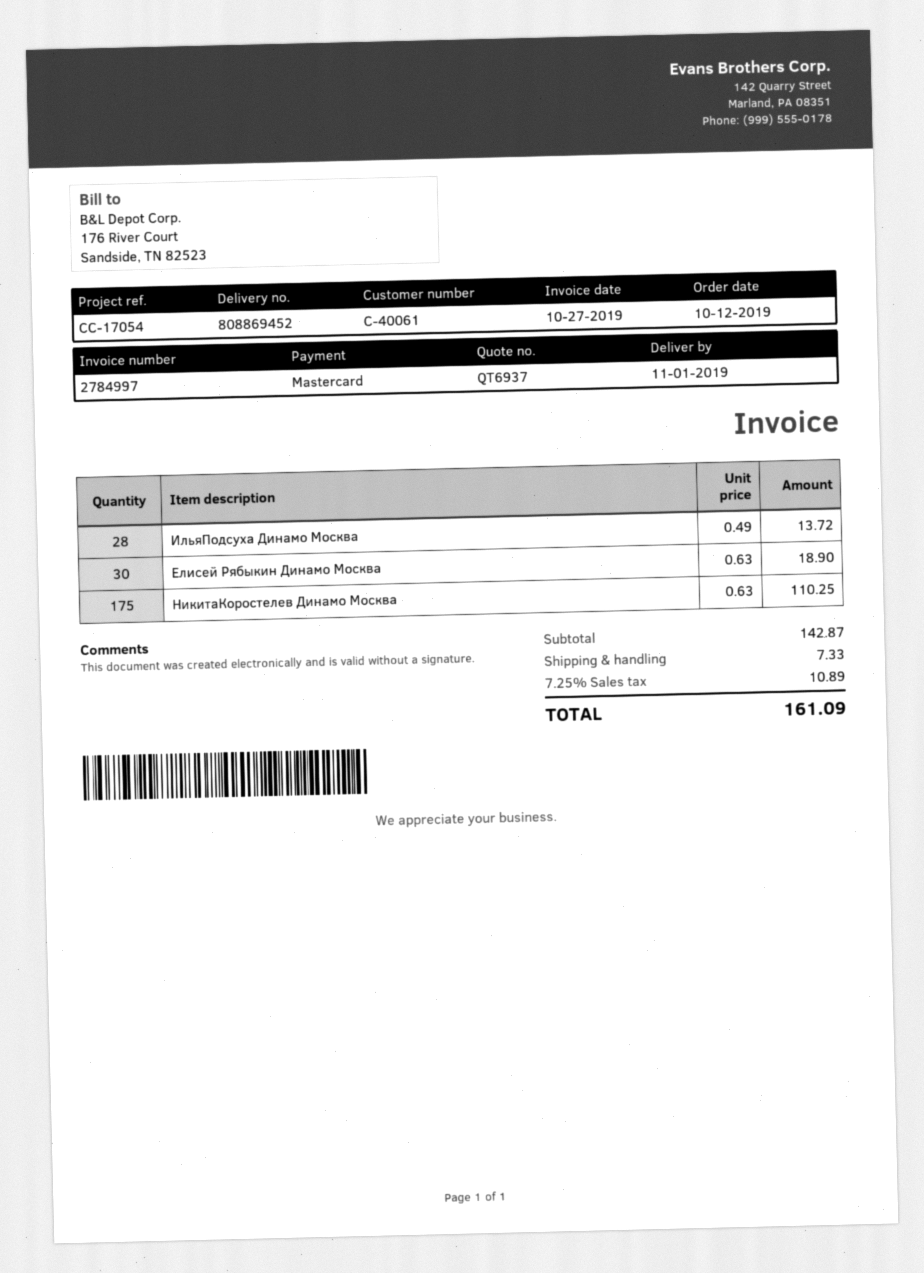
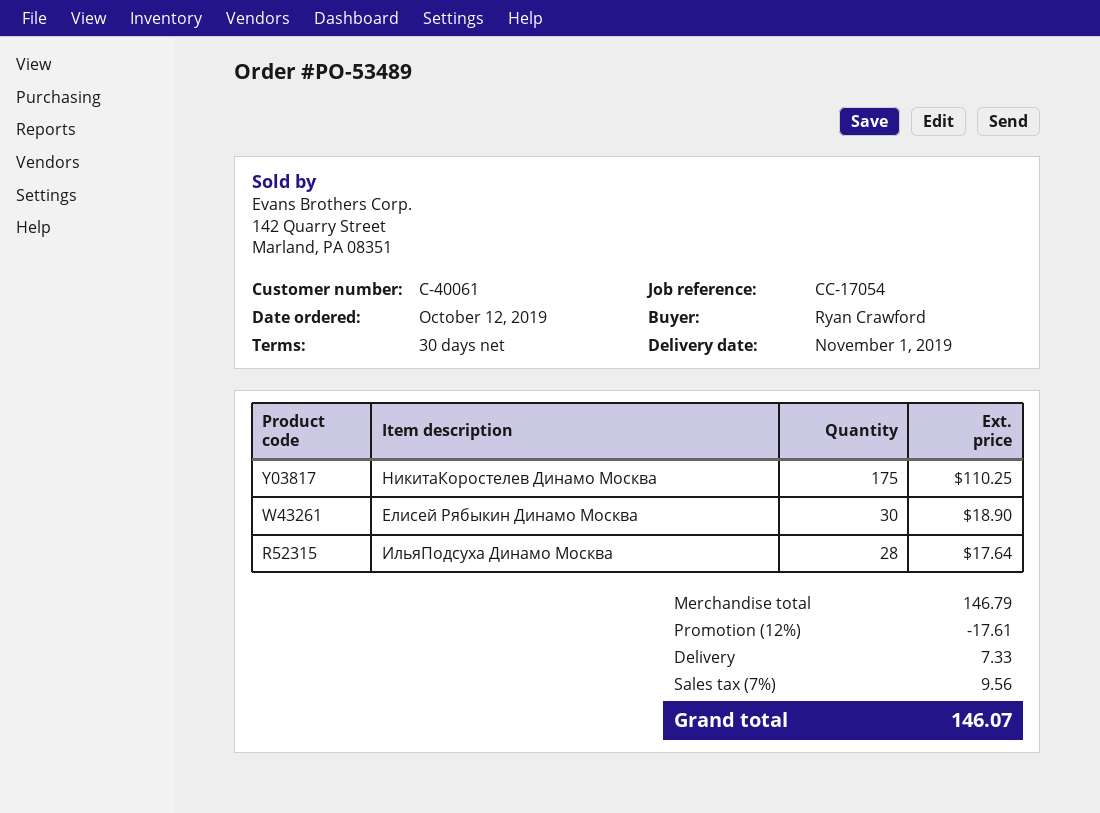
ИльяПодсуха Динамо Москва: 28 for 13.72 -> 28 for 17.64
subtotal: 142.87 -> 146.79
discount: none -> 12% = 17.61
tax: 7.25% = 10.89 -> 7% = 9.56
total: 161.09 -> 146.07

